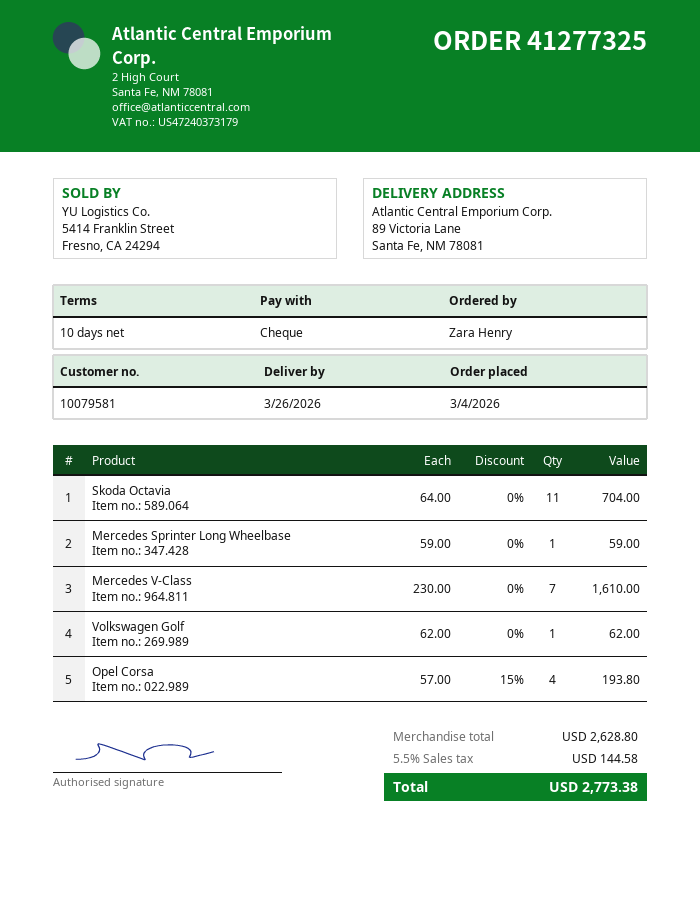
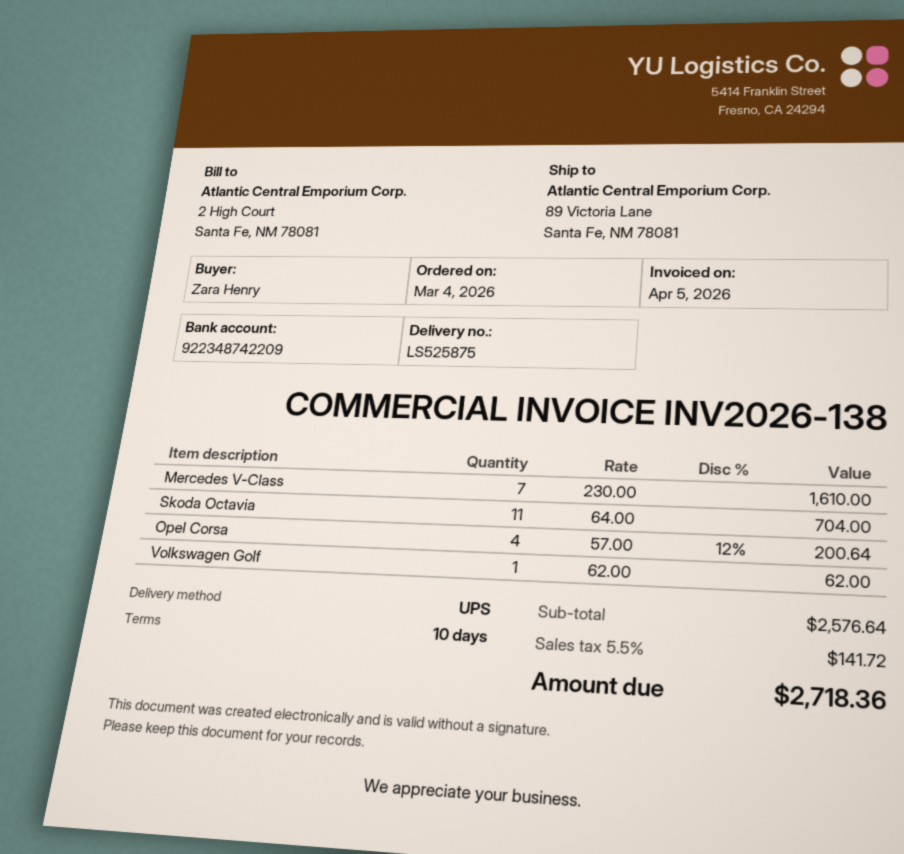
Mercedes Sprinter Long Wheelbase: 1 x 59.00 = 59.00 -> none
Opel Corsa: 4 x 57.00 - 15% = 193.80 -> 4 x 57.00 - 12% = 200.64
subtotal: 2628.80 -> 2576.64
tax: 5.5% = 144.58 -> 5.5% = 141.72
total: 2773.38 -> 2718.36

